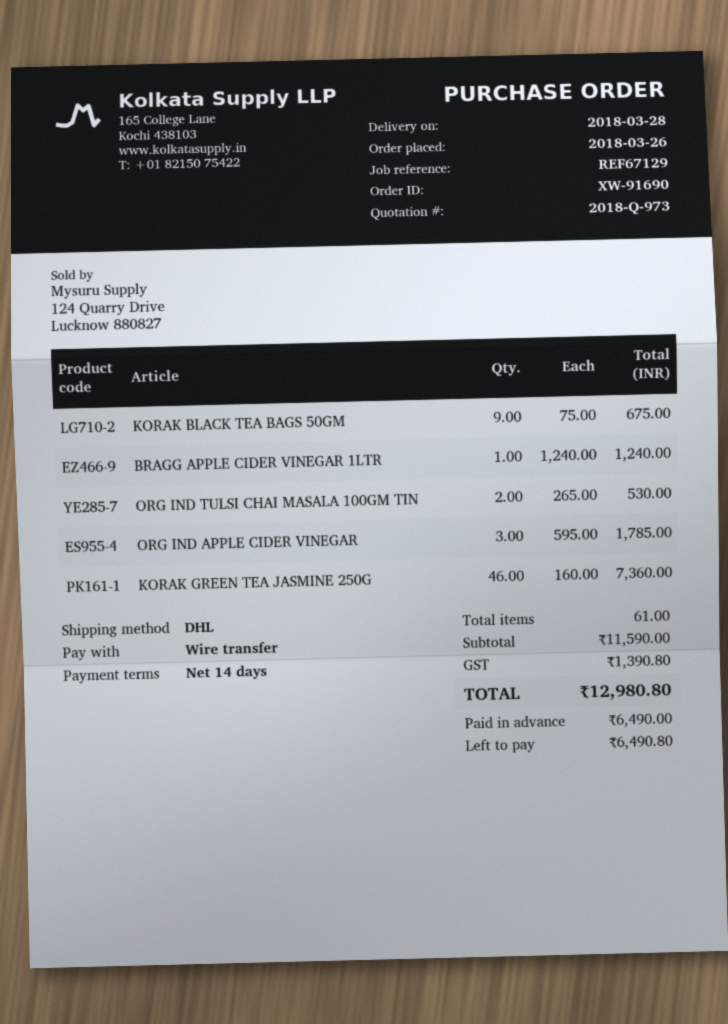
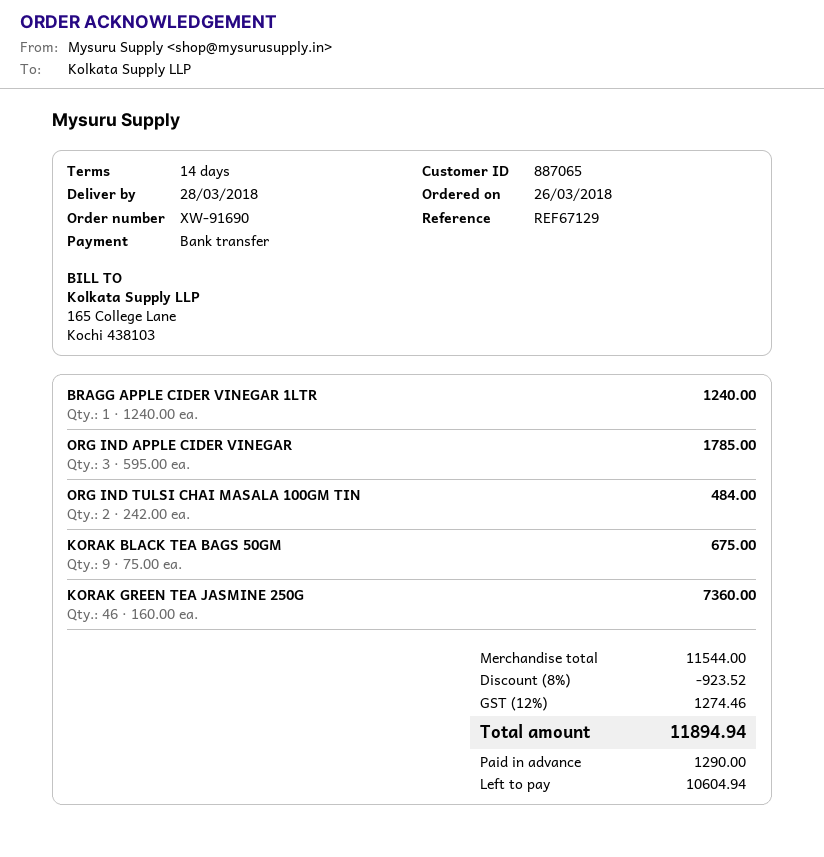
ORG IND TULSI CHAI MASALA 100GM TIN: 2 x 265.00 = 530.00 -> 2 x 242.00 = 484.00
subtotal: 11590.00 -> 11544.00
discount: none -> 8% = 923.52
tax: 1390.80 -> 1274.46
total: 12980.80 -> 11894.94
deposit: 6490.00 -> 1290.00
balance: 6490.80 -> 10604.94

